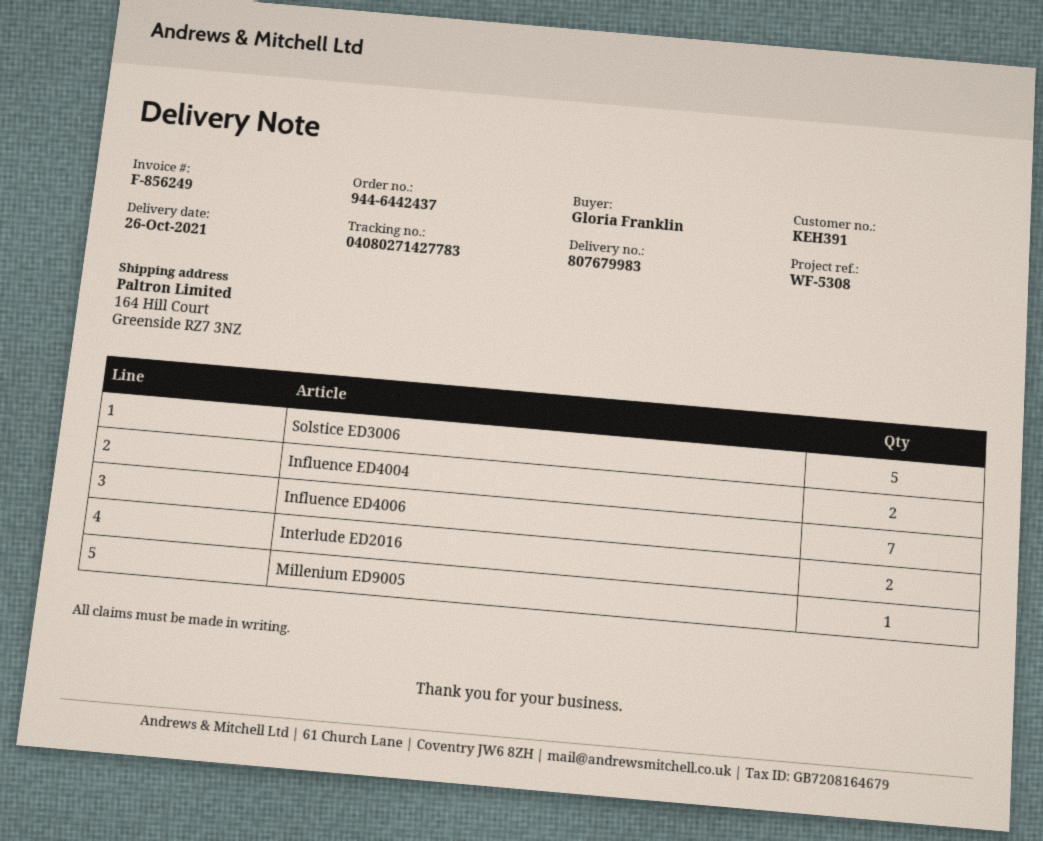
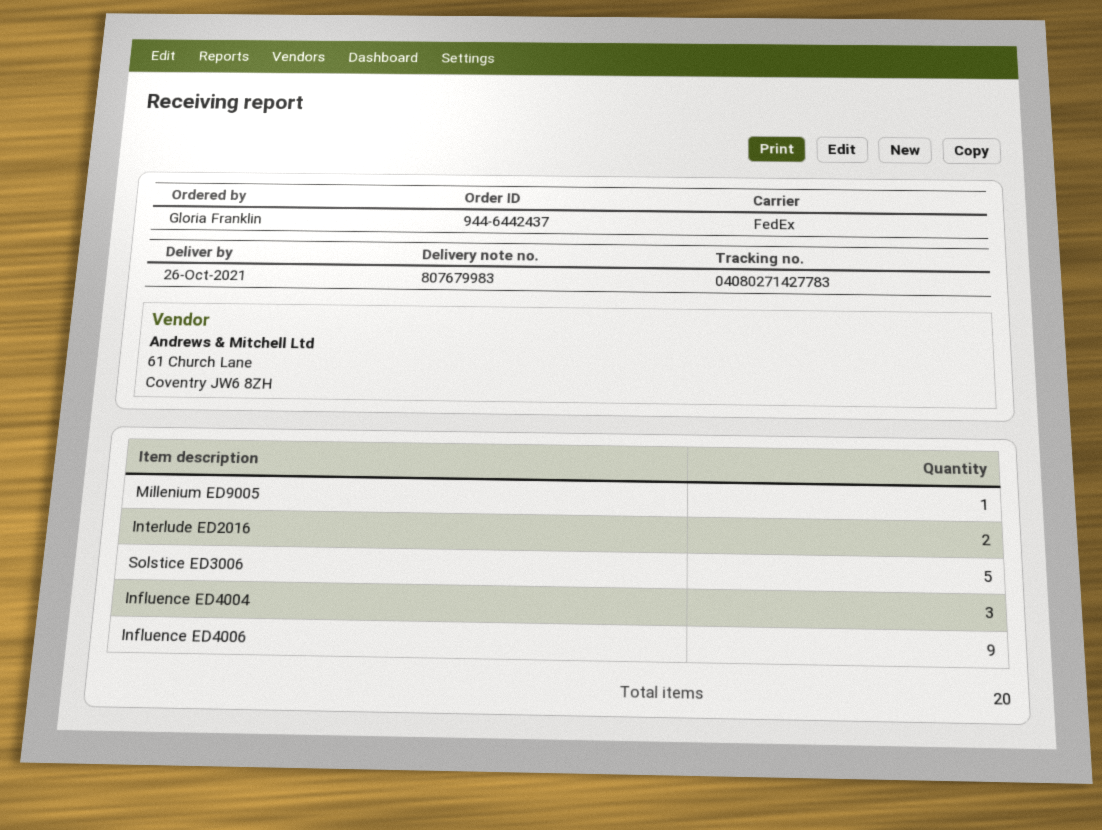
Influence ED4004: 2 -> 3
Influence ED4006: 7 -> 9

